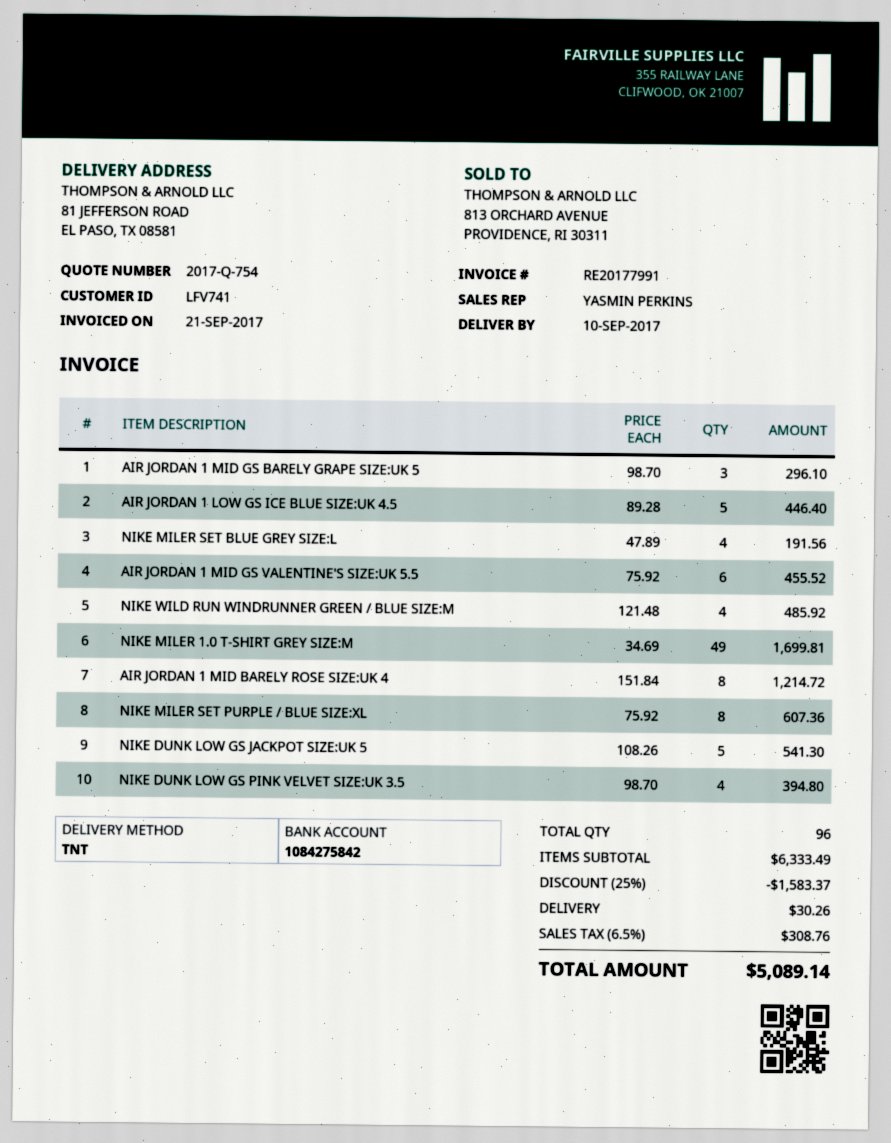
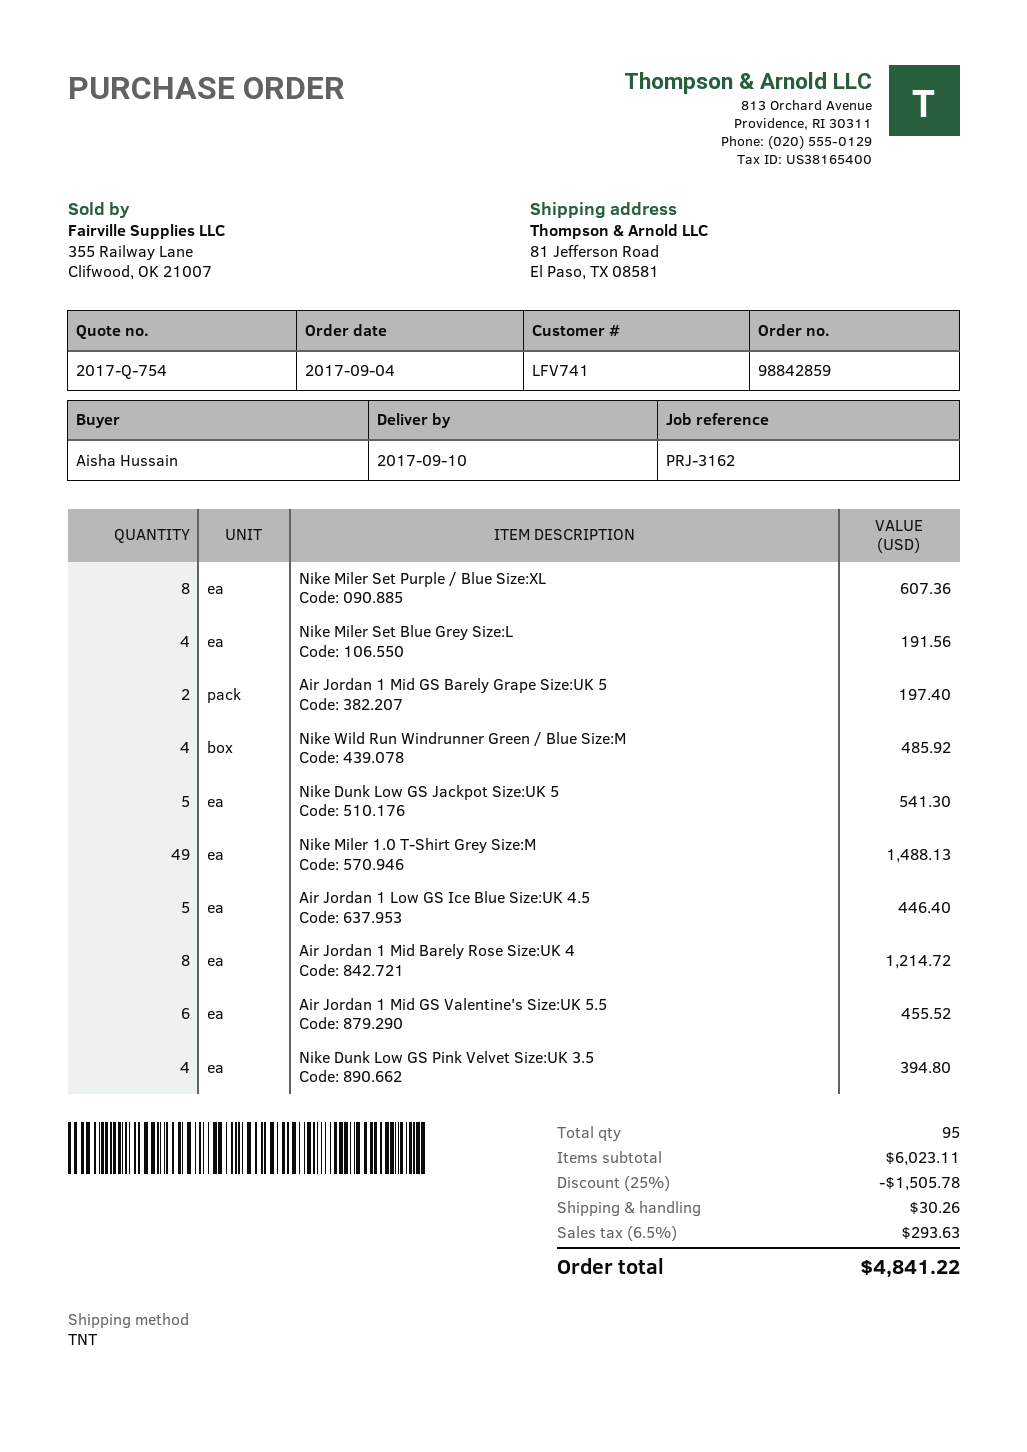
AIR JORDAN 1 MID GS BARELY GRAPE SIZE:UK 5: 3 for 296.10 -> 2 for 197.40
NIKE MILER 1.0 T-SHIRT GREY SIZE:M: 49 for 1699.81 -> 49 for 1488.13
total quantity: 96 -> 95
subtotal: 6333.49 -> 6023.11
discount: 25% = 1583.37 -> 25% = 1505.78
tax: 6.5% = 308.76 -> 6.5% = 293.63
total: 5089.14 -> 4841.22

